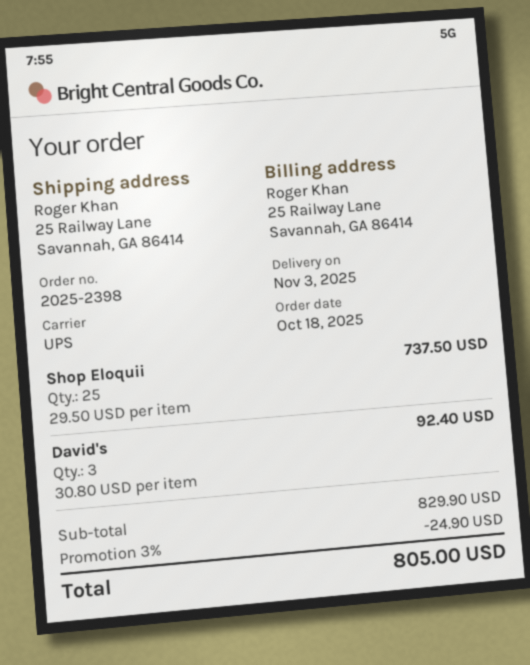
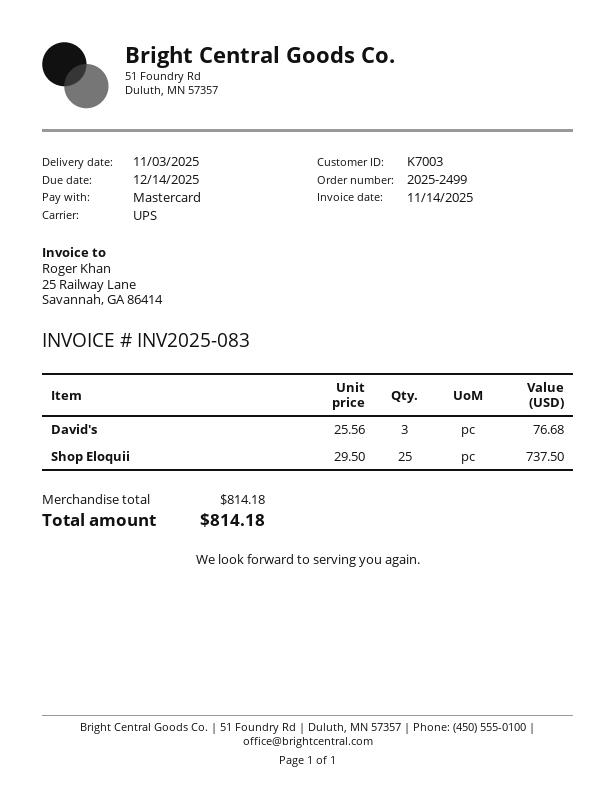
order number: 2025-2398 -> 2025-2499
David's: 3 x 30.80 = 92.40 -> 3 x 25.56 = 76.68
subtotal: 829.90 -> 814.18
discount: 3% = 24.90 -> none
total: 805.00 -> 814.18

